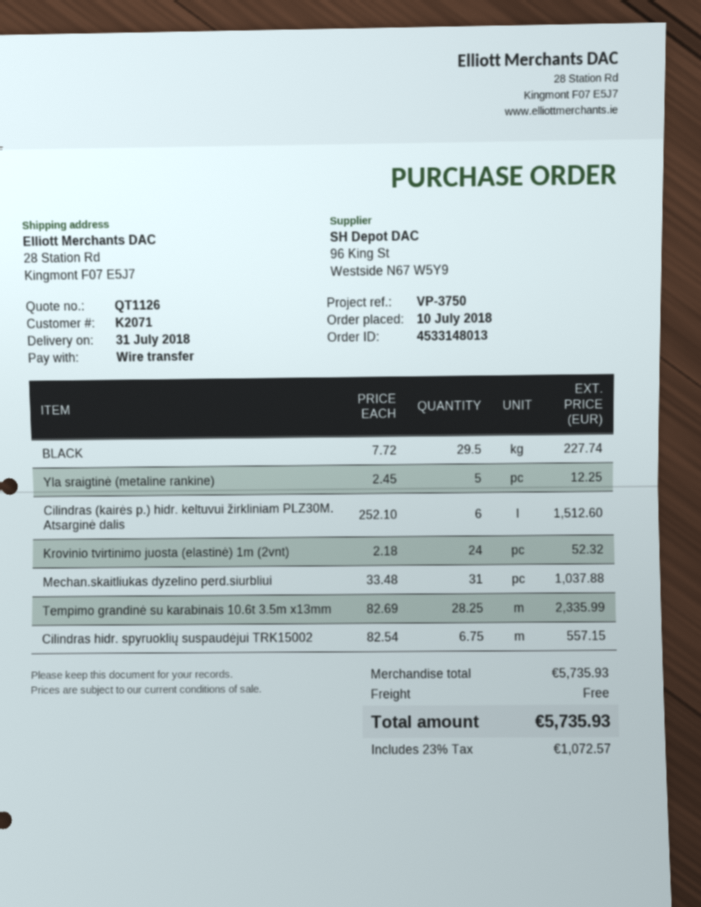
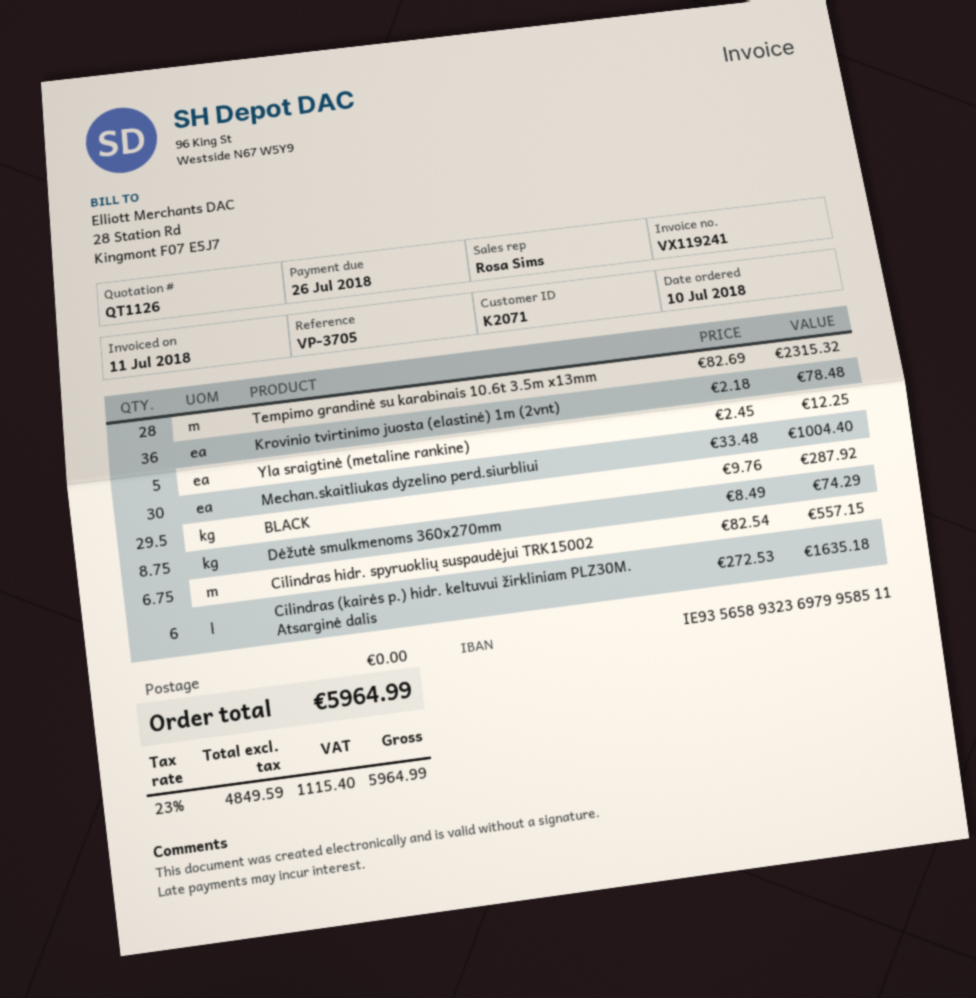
reference: VP-3750 -> VP-3705
BLACK: 29.5 x 7.72 = 227.74 -> 29.5 x 9.76 = 287.92
Cilindras (kairės p.) hidr. keltuvui žirkliniam PLZ30M. Atsarginė dalis: 6 x 252.10 = 1512.60 -> 6 x 272.53 = 1635.18
Krovinio tvirtinimo juosta (elastinė) 1m (2vnt): 24 x 2.18 = 52.32 -> 36 x 2.18 = 78.48
Mechan.skaitliukas dyzelino perd.siurbliui: 31 x 33.48 = 1037.88 -> 30 x 33.48 = 1004.40
Tempimo grandinė su karabinais 10.6t 3.5m x13mm: 28.25 x 82.69 = 2335.99 -> 28 x 82.69 = 2315.32
Dėžutė smulkmenoms 360x270mm: none -> 8.75 x 8.49 = 74.29
tax: 23% = 1072.57 -> 23% = 1115.40
total: 5735.93 -> 5964.99

